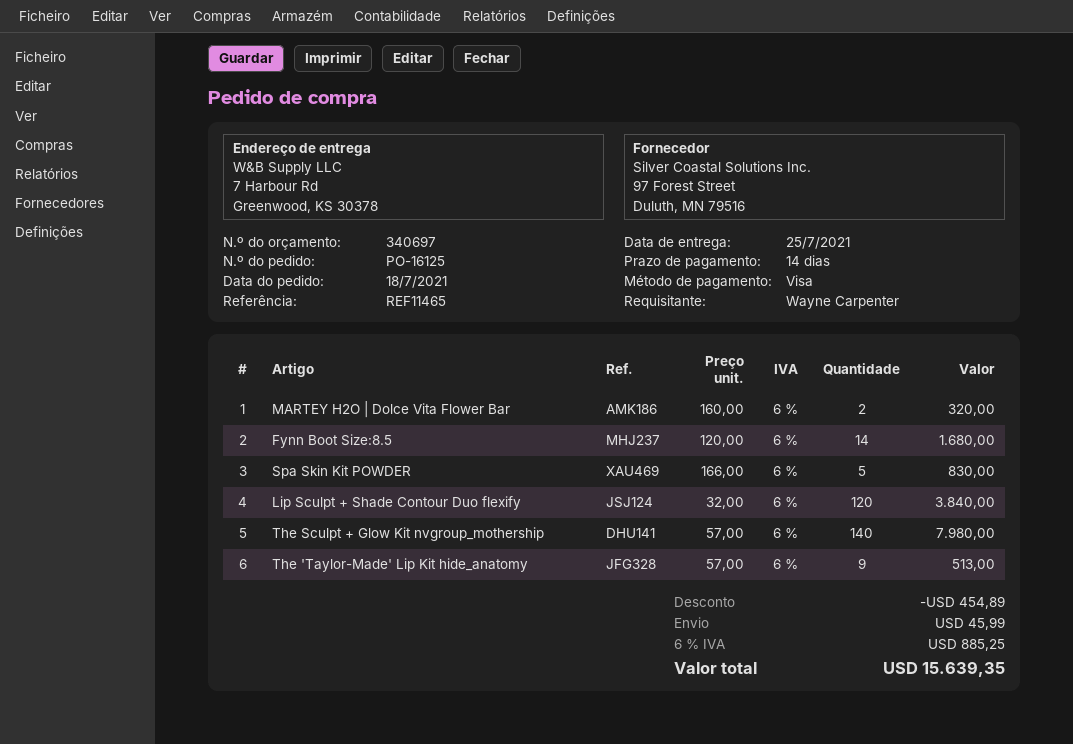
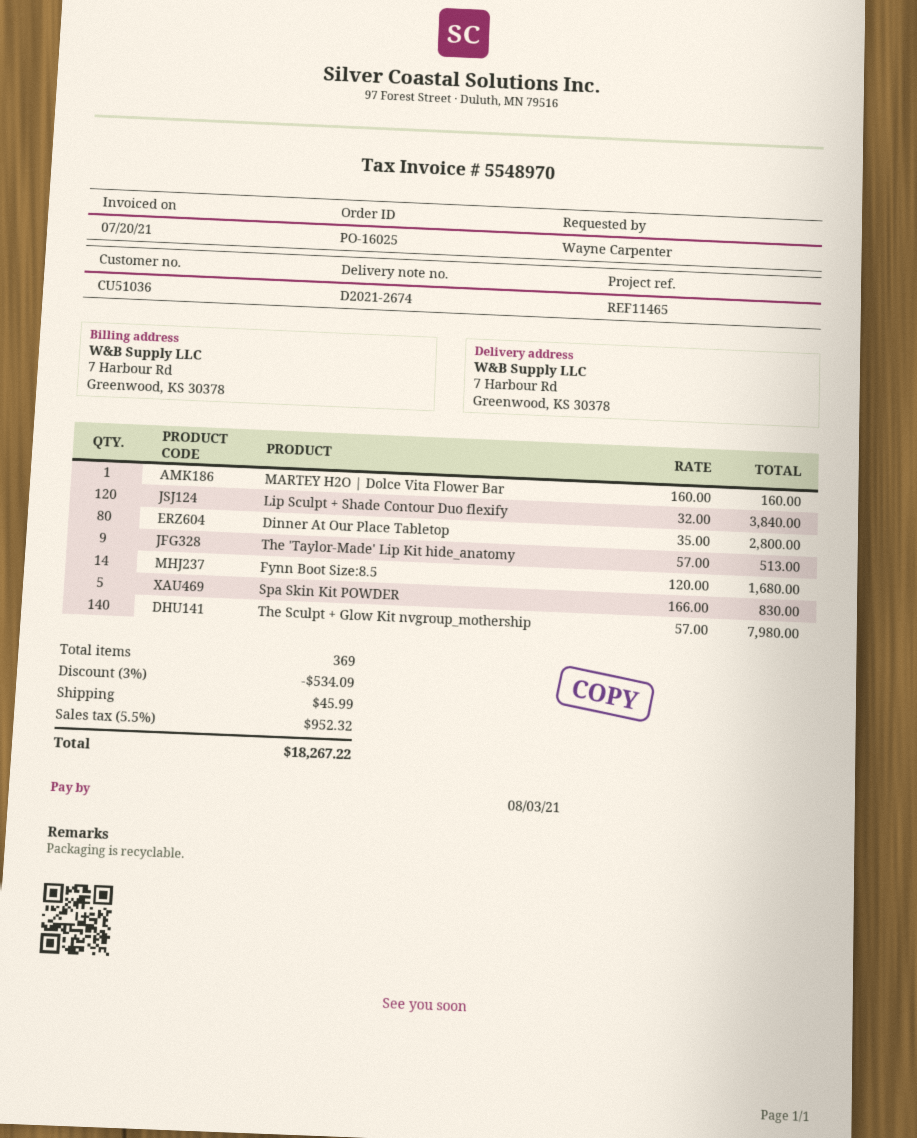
order number: PO-16125 -> PO-16025
MARTEY H2O | Dolce Vita Flower Bar: 2 x 160.00 = 320.00 -> 1 x 160.00 = 160.00
Dinner At Our Place Tabletop: none -> 80 x 35.00 = 2800.00
discount: 454.89 -> 534.09
tax: 6% = 885.25 -> 5.5% = 952.32
total: 15639.35 -> 18267.22

